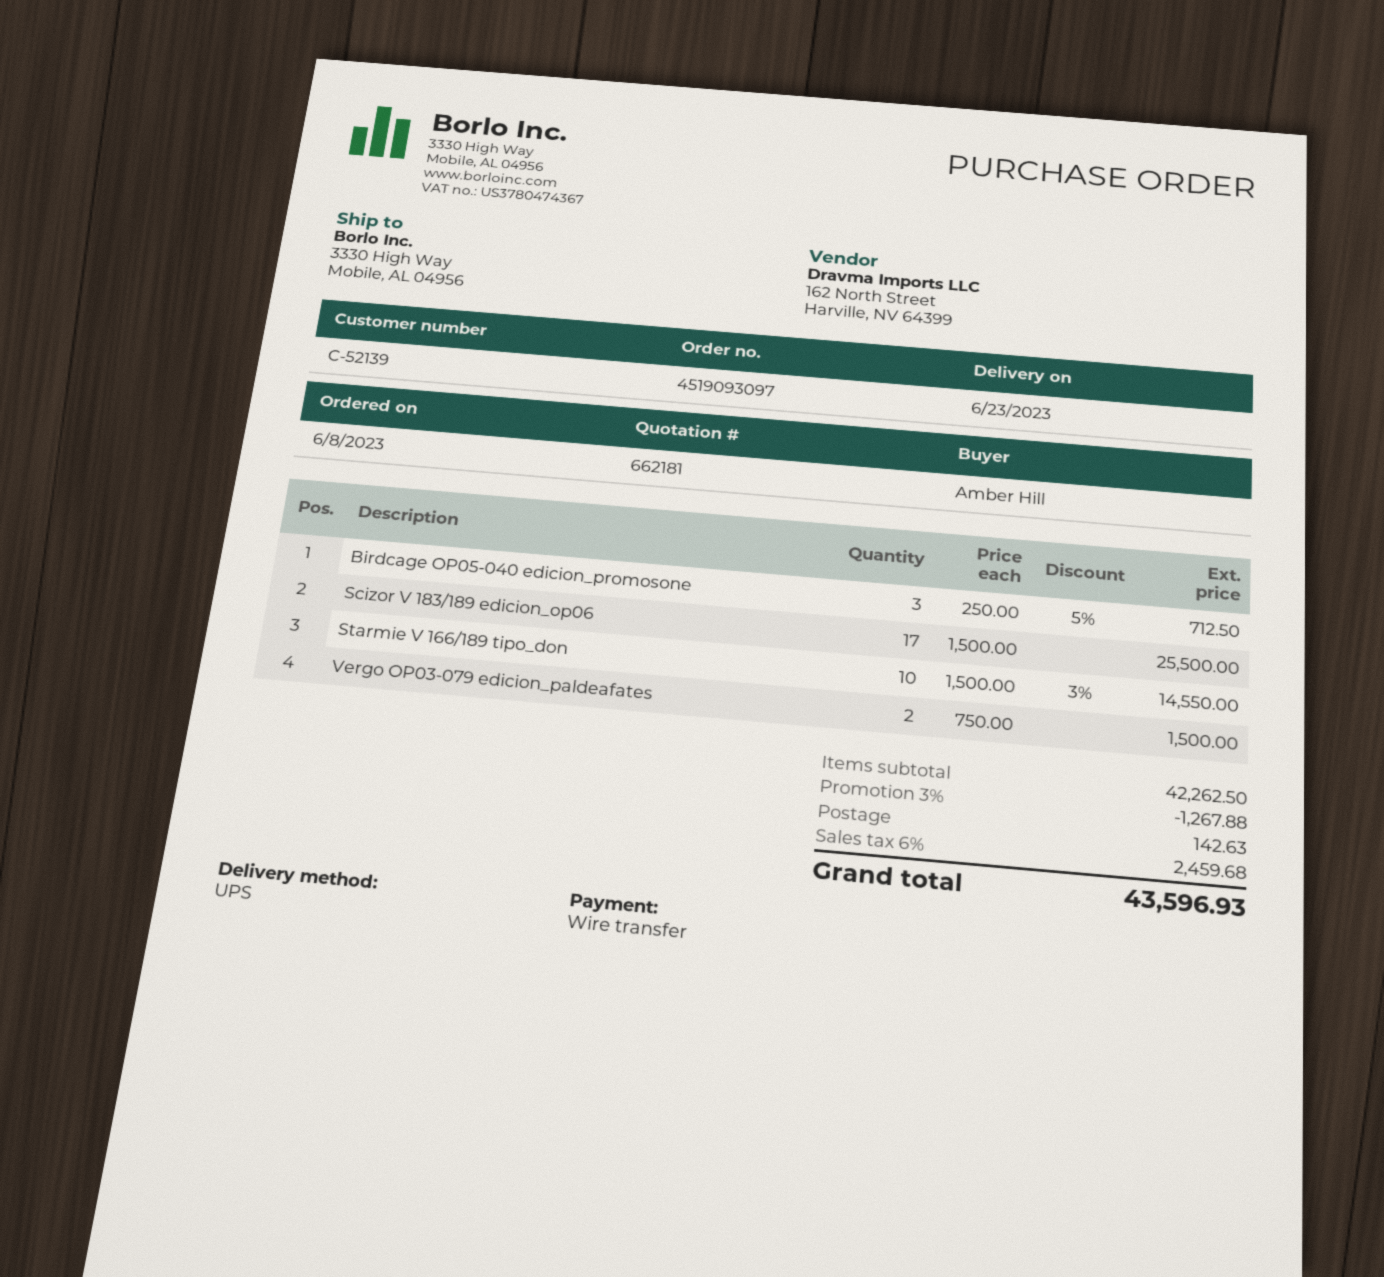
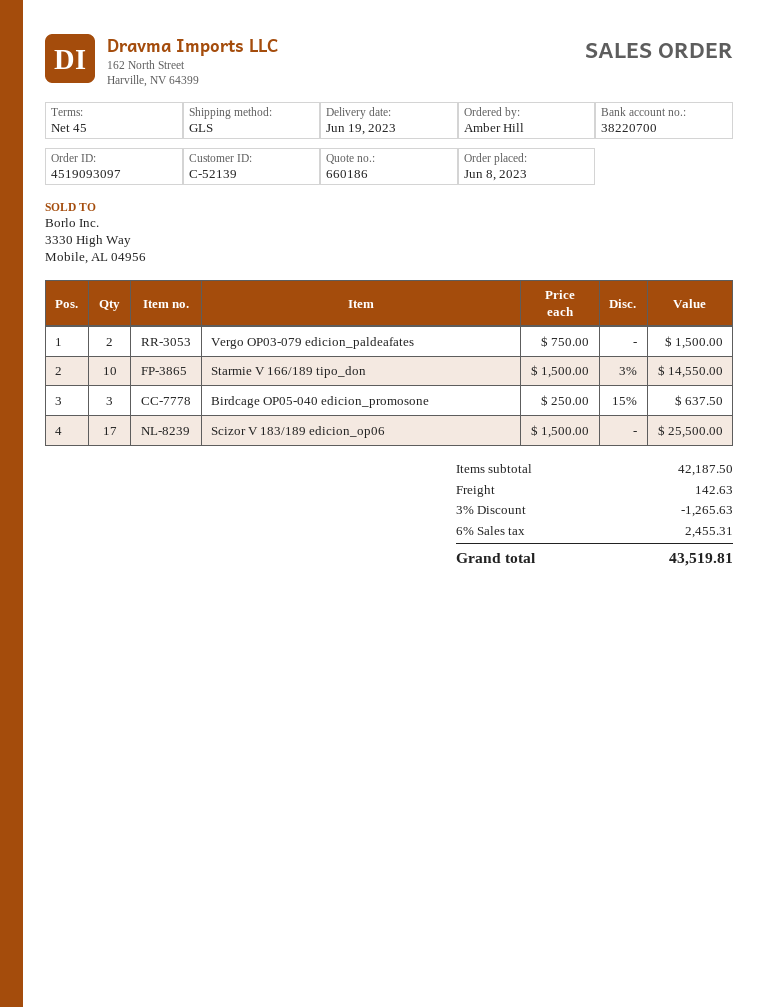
quote number: 662181 -> 660186
delivery date: 2023-06-23 -> 2023-06-19
shipping method: UPS -> GLS
Birdcage OP05-040 edicion_promosone: 3 x 250.00 - 5% = 712.50 -> 3 x 250.00 - 15% = 637.50
subtotal: 42262.50 -> 42187.50
discount: 3% = 1267.88 -> 3% = 1265.63
tax: 6% = 2459.68 -> 6% = 2455.31
total: 43596.93 -> 43519.81

